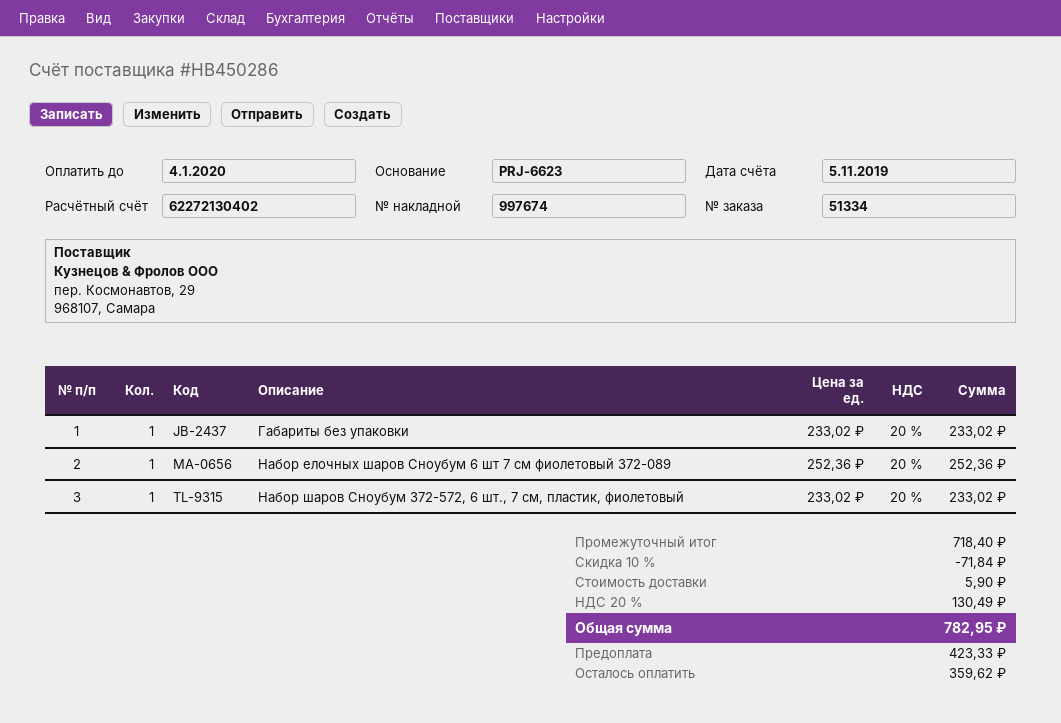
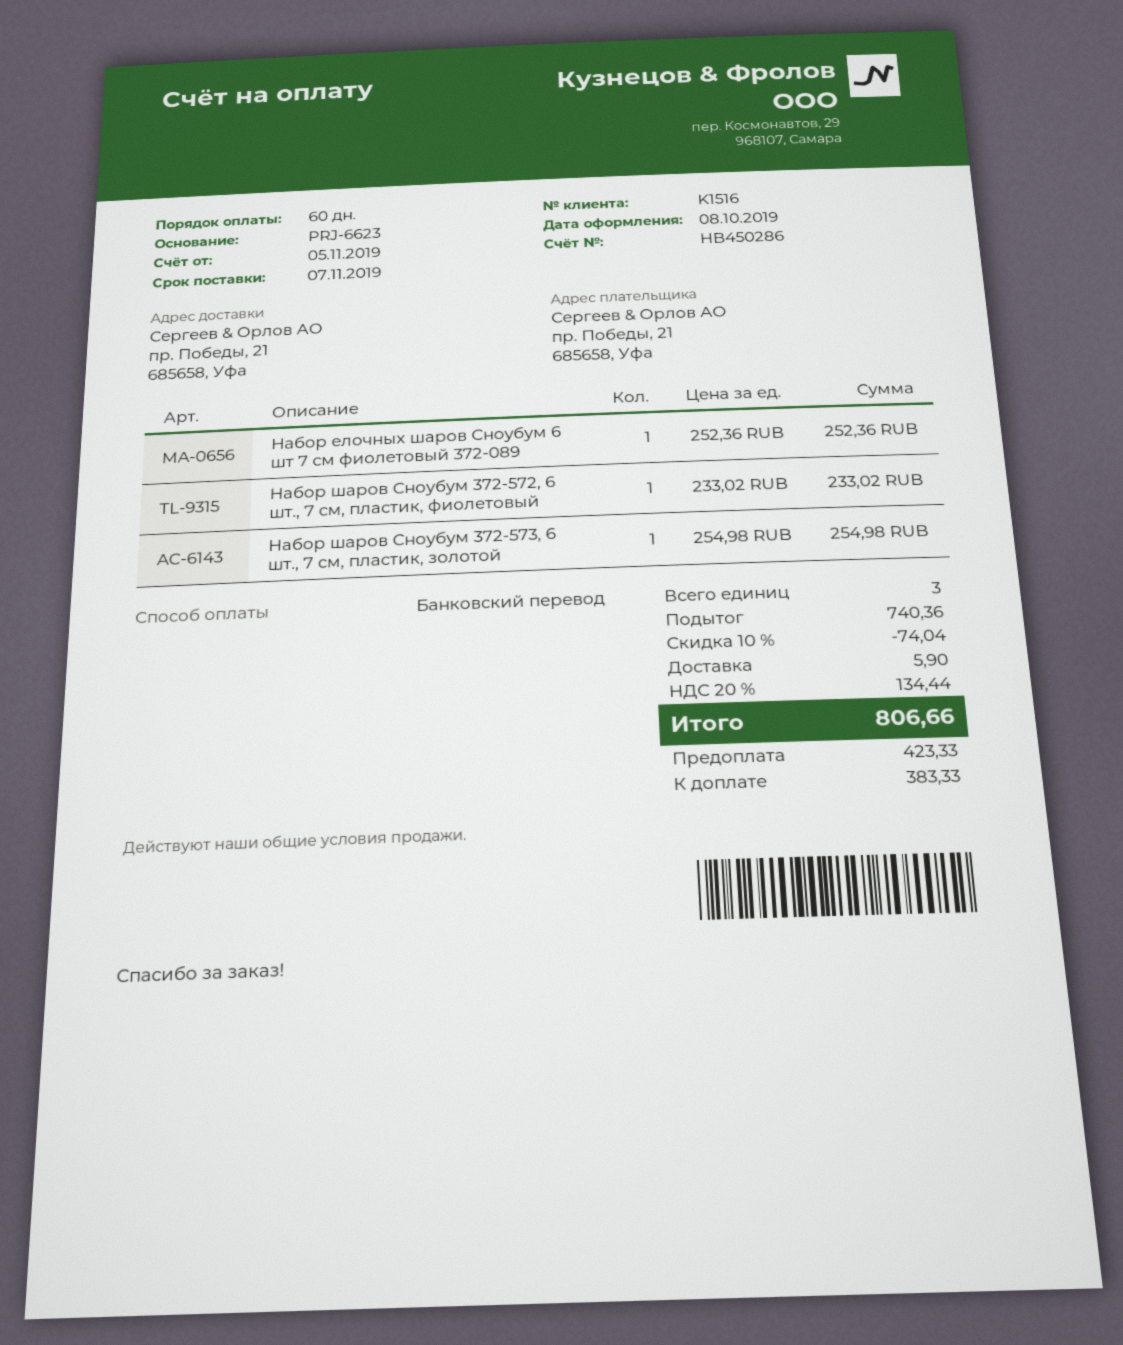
Габариты без упаковки: 1 x 233.02 = 233.02 -> none
Набор шаров Сноубум 372-573, 6 шт., 7 см, пластик, золотой: none -> 1 x 254.98 = 254.98
subtotal: 718.40 -> 740.36
discount: 10% = 71.84 -> 10% = 74.04
tax: 20% = 130.49 -> 20% = 134.44
total: 782.95 -> 806.66
balance: 359.62 -> 383.33

